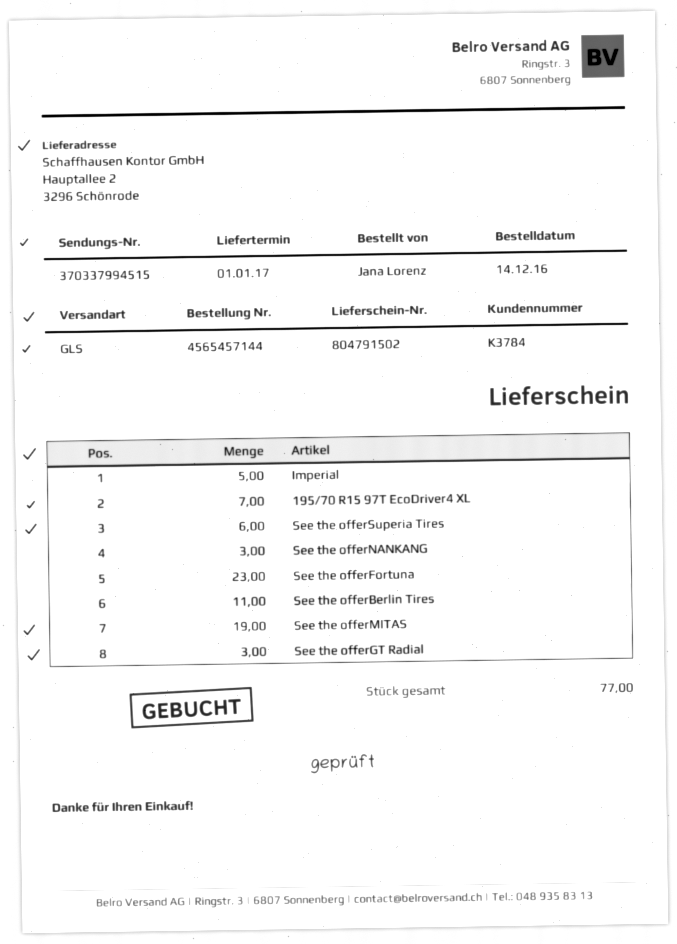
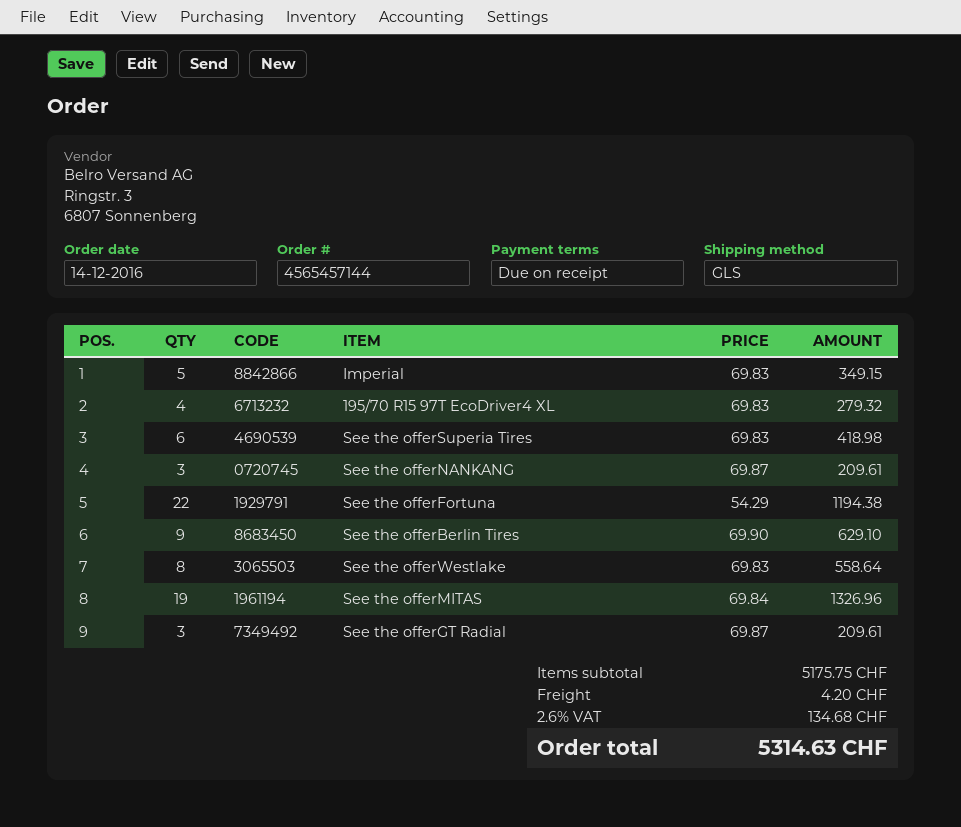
195/70 R15 97T EcoDriver4 XL: 7 -> 4
See the offerFortuna: 23 -> 22
See the offerBerlin Tires: 11 -> 9
See the offerWestlake: none -> 8

